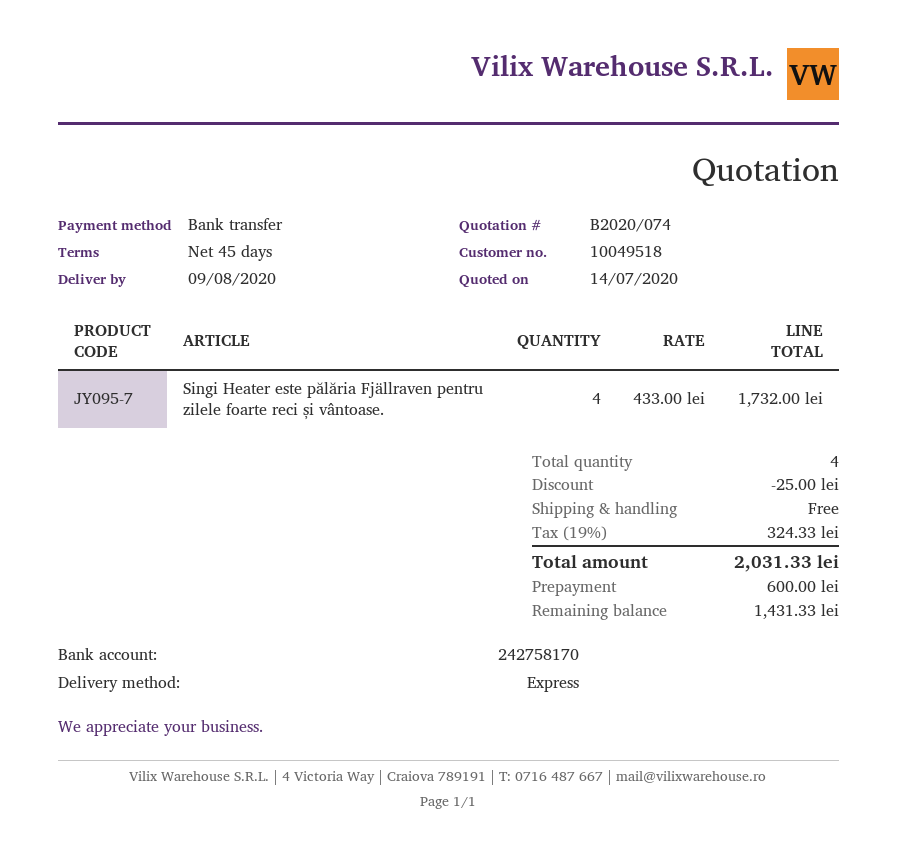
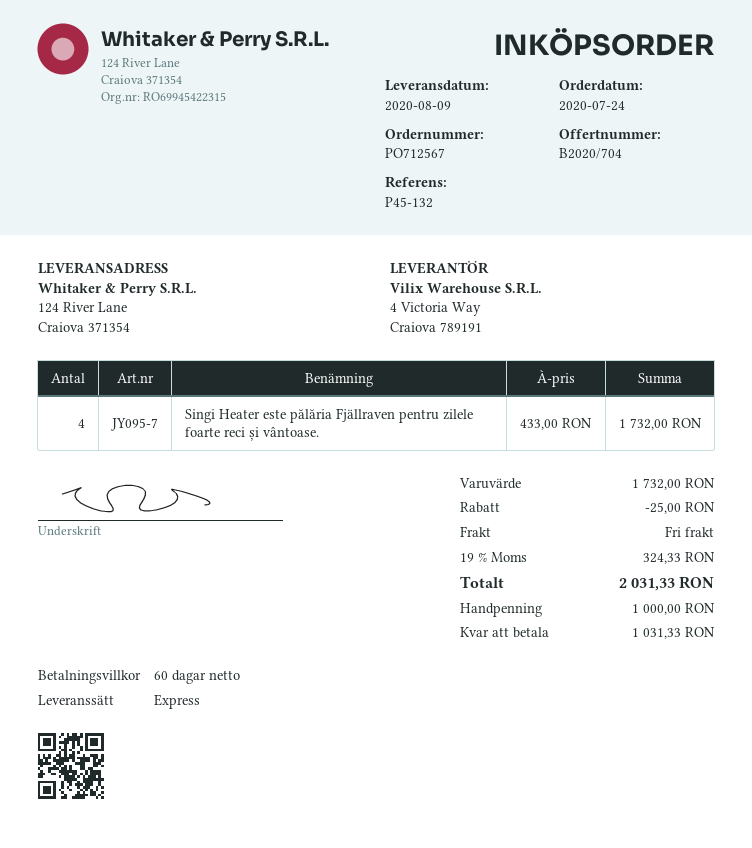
quote number: B2020/074 -> B2020/704
payment terms: 45 days -> 60 days
deposit: 600.00 -> 1000.00
balance: 1431.33 -> 1031.33

